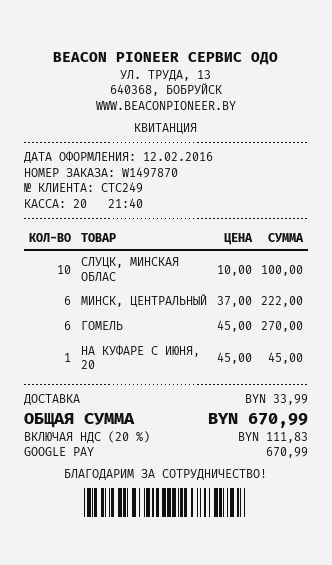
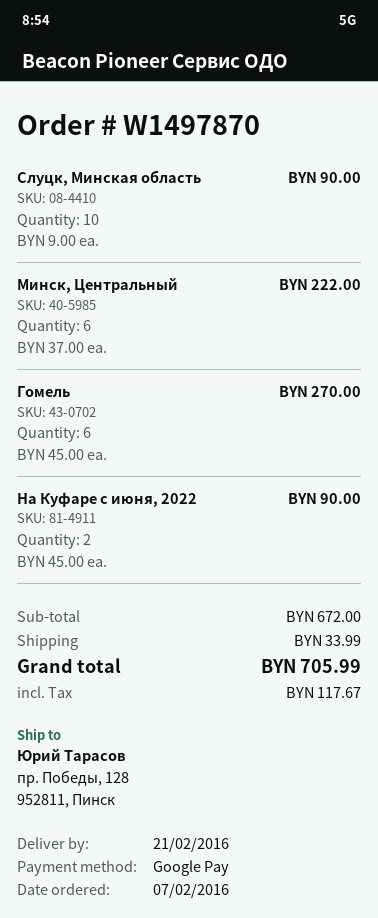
order date: 2016-02-12 -> 2016-02-07
СЛУЦК, МИНСКАЯ ОБЛАС: 10 x 10.00 = 100.00 -> 10 x 9.00 = 90.00
НА КУФАРЕ С ИЮНЯ, 20: 1 x 45.00 = 45.00 -> 2 x 45.00 = 90.00
tax: 111.83 -> 117.67
total: 670.99 -> 705.99

